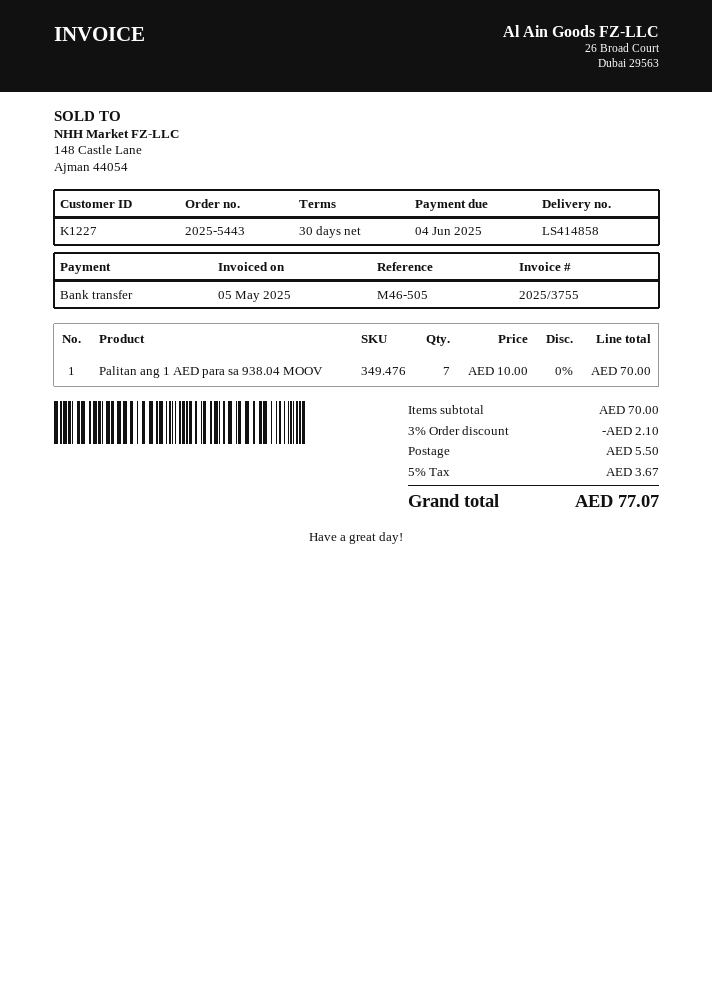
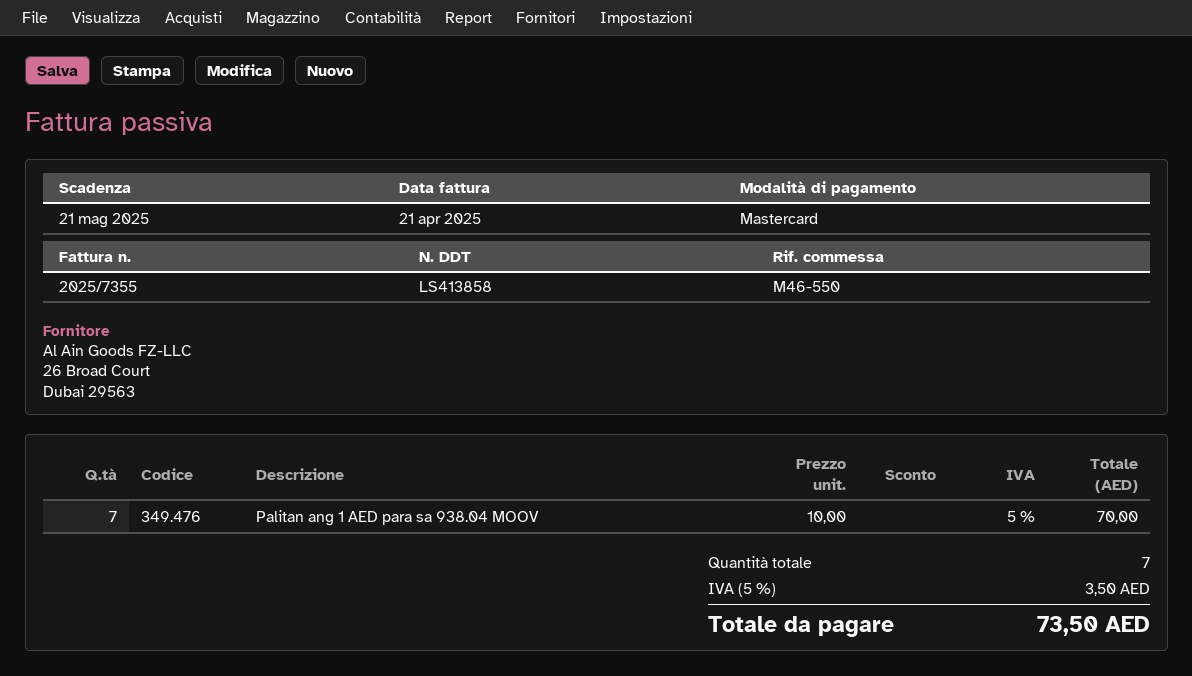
delivery note number: LS414858 -> LS413858
invoice number: 2025/3755 -> 2025/7355
invoice date: 2025-05-05 -> 2025-04-21
due date: 2025-06-04 -> 2025-05-21
reference: M46-505 -> M46-550
payment method: bank transfer -> Mastercard
discount: 3% = 2.10 -> none
shipping: 5.50 -> none
tax: 5% = 3.67 -> 5% = 3.50
total: 77.07 -> 73.50

